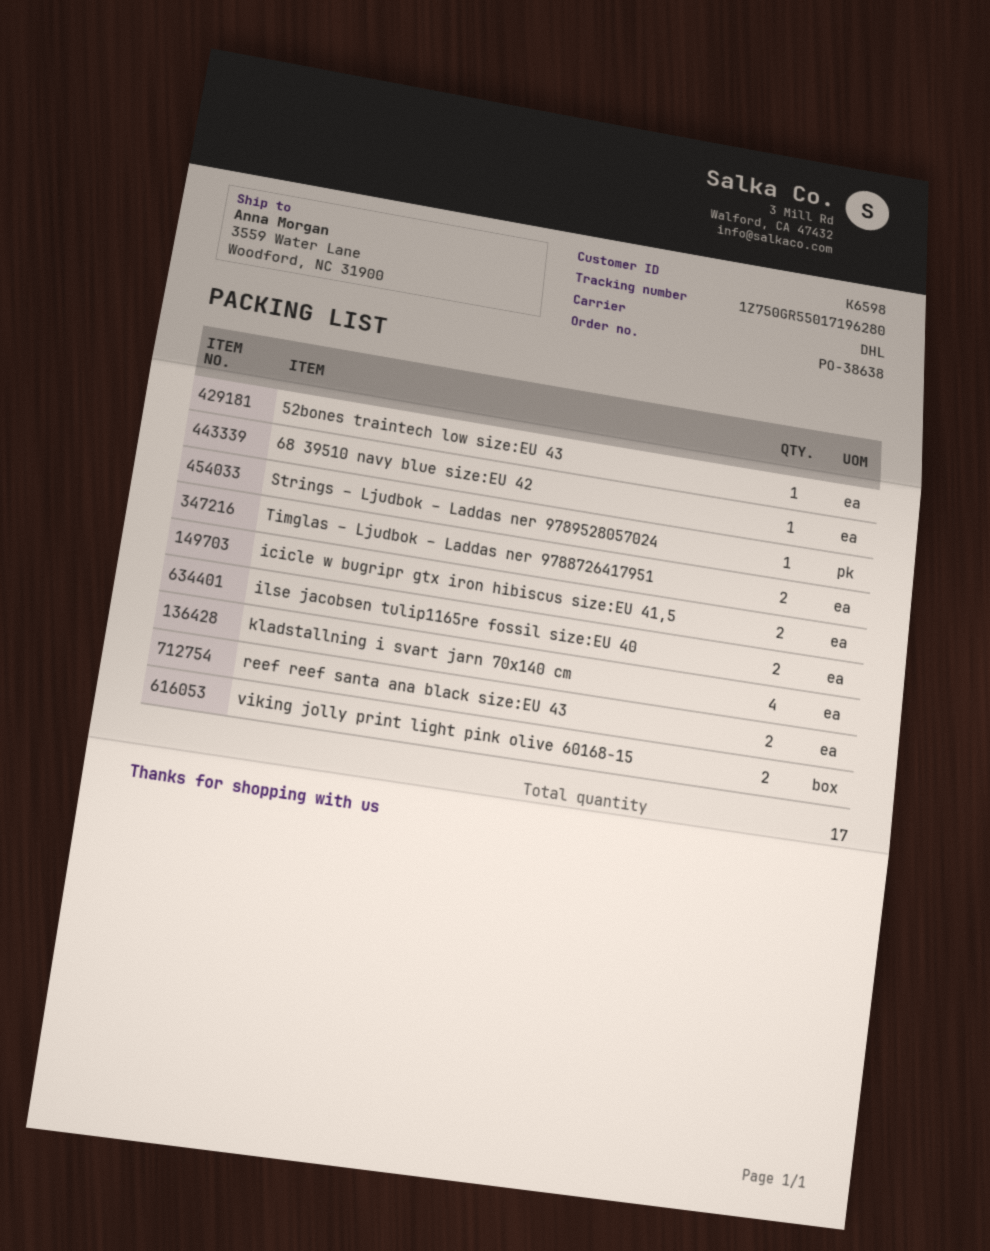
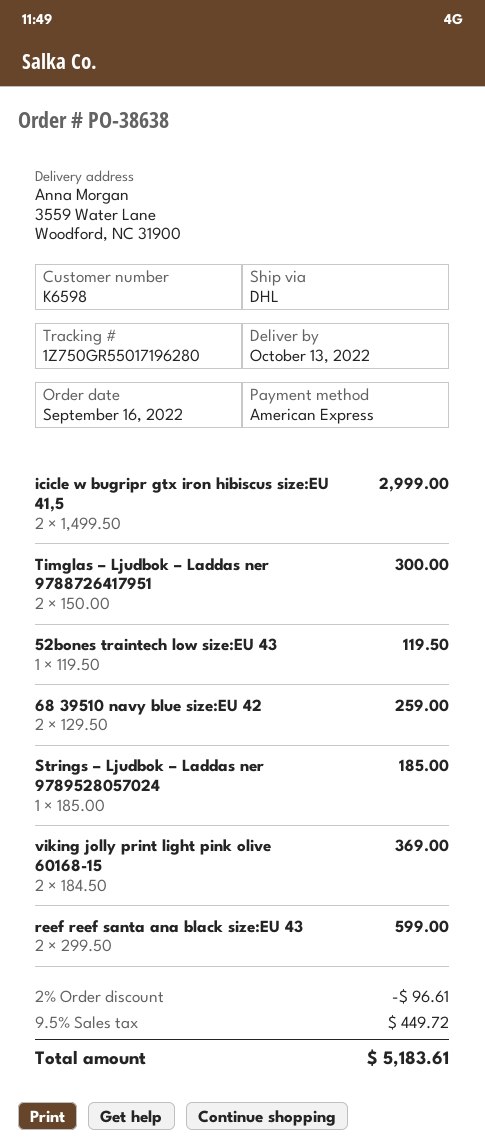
68 39510 navy blue size:EU 42: 1 -> 2
ilse jacobsen tulip1165re fossil size:EU 40: 2 -> none
kladstallning i svart jarn 70x140 cm: 4 -> none

